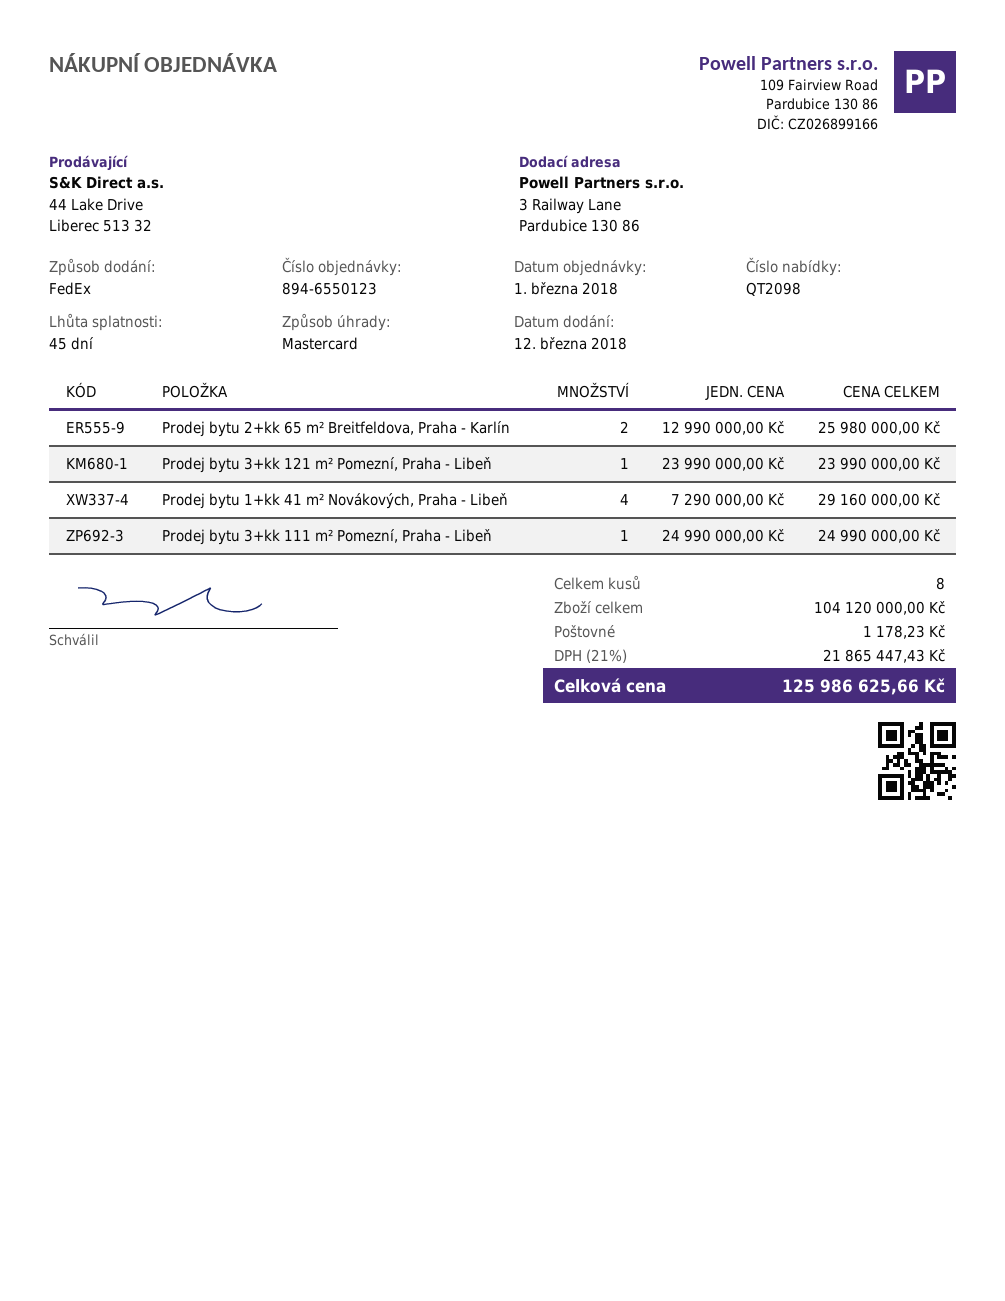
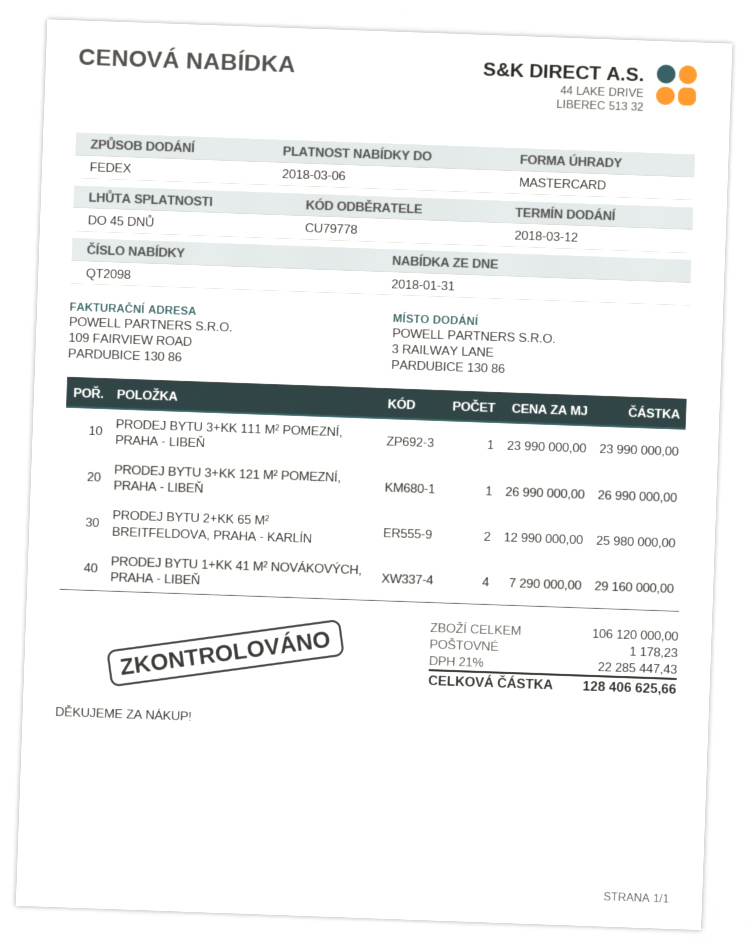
Prodej bytu 3+kk 121 m² Pomezní, Praha - Libeň: 1 x 23990000.00 = 23990000.00 -> 1 x 26990000.00 = 26990000.00
Prodej bytu 3+kk 111 m² Pomezní, Praha - Libeň: 1 x 24990000.00 = 24990000.00 -> 1 x 23990000.00 = 23990000.00
subtotal: 104120000.00 -> 106120000.00
tax: 21% = 21865447.43 -> 21% = 22285447.43
total: 125986625.66 -> 128406625.66

